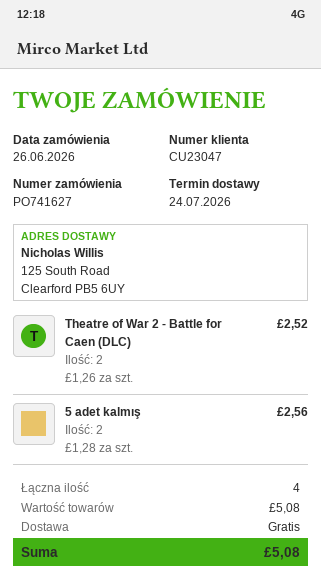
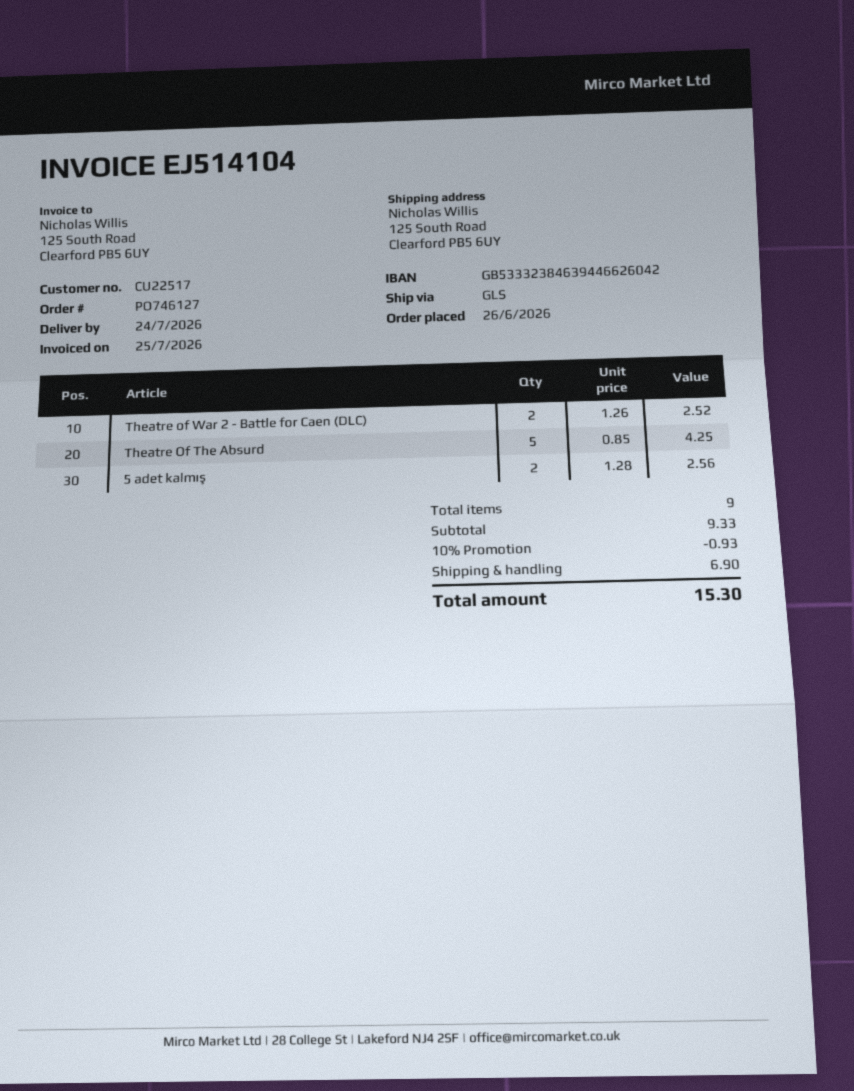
order number: PO741627 -> PO746127
customer number: CU23047 -> CU22517
Theatre Of The Absurd: none -> 5 x 0.85 = 4.25
total quantity: 4 -> 9
subtotal: 5.08 -> 9.33
discount: none -> 10% = 0.93
shipping: 0.00 -> 6.90
total: 5.08 -> 15.30

